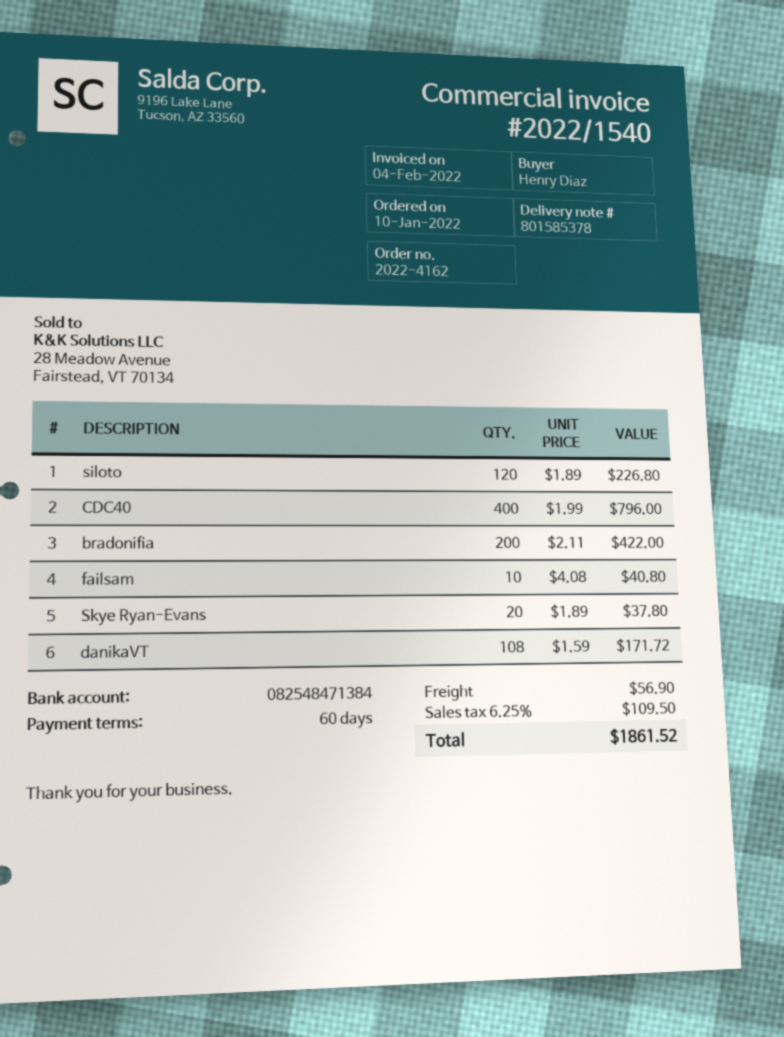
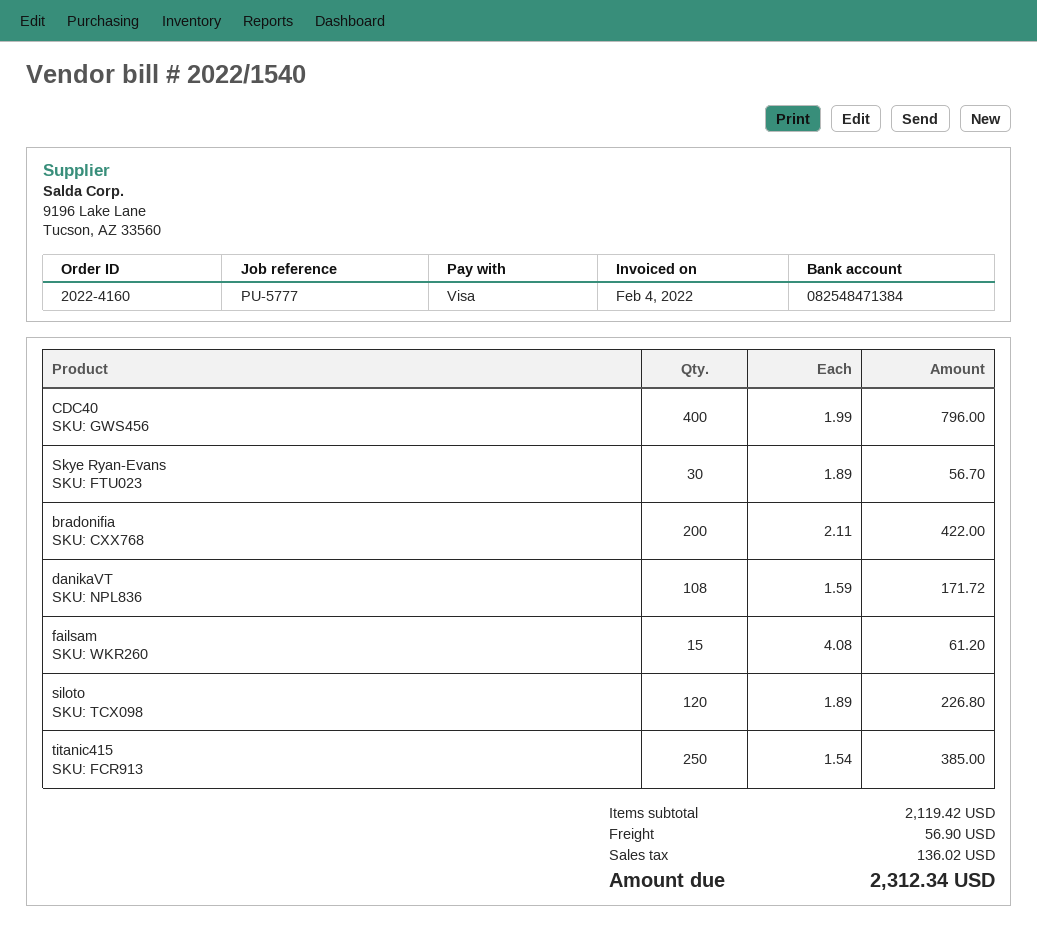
order number: 2022-4162 -> 2022-4160
failsam: 10 x 4.08 = 40.80 -> 15 x 4.08 = 61.20
Skye Ryan-Evans: 20 x 1.89 = 37.80 -> 30 x 1.89 = 56.70
titanic415: none -> 250 x 1.54 = 385.00
tax: 109.50 -> 136.02
total: 1861.52 -> 2312.34

